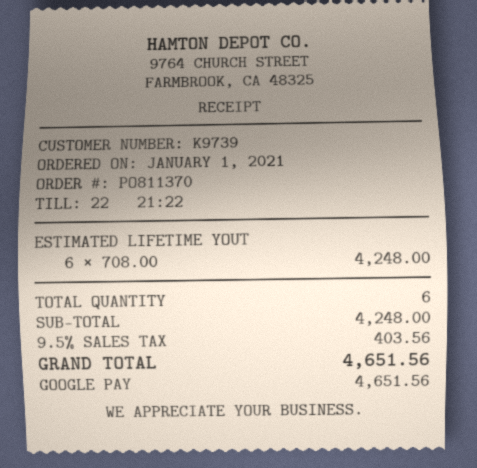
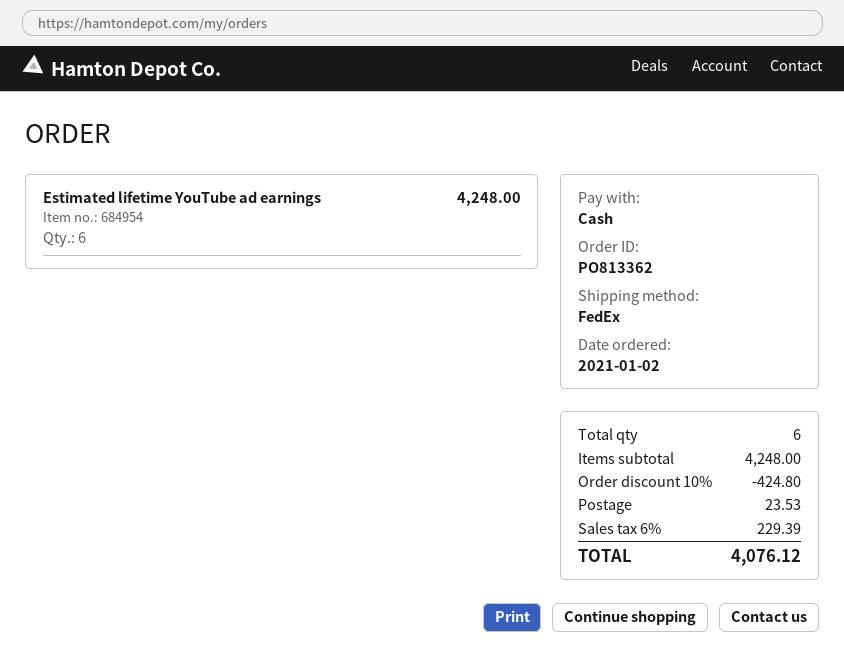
order number: PO811370 -> PO813362
order date: 2021-01-01 -> 2021-01-02
payment method: Google Pay -> cash
discount: none -> 10% = 424.80
shipping: none -> 23.53
tax: 9.5% = 403.56 -> 6% = 229.39
total: 4651.56 -> 4076.12

